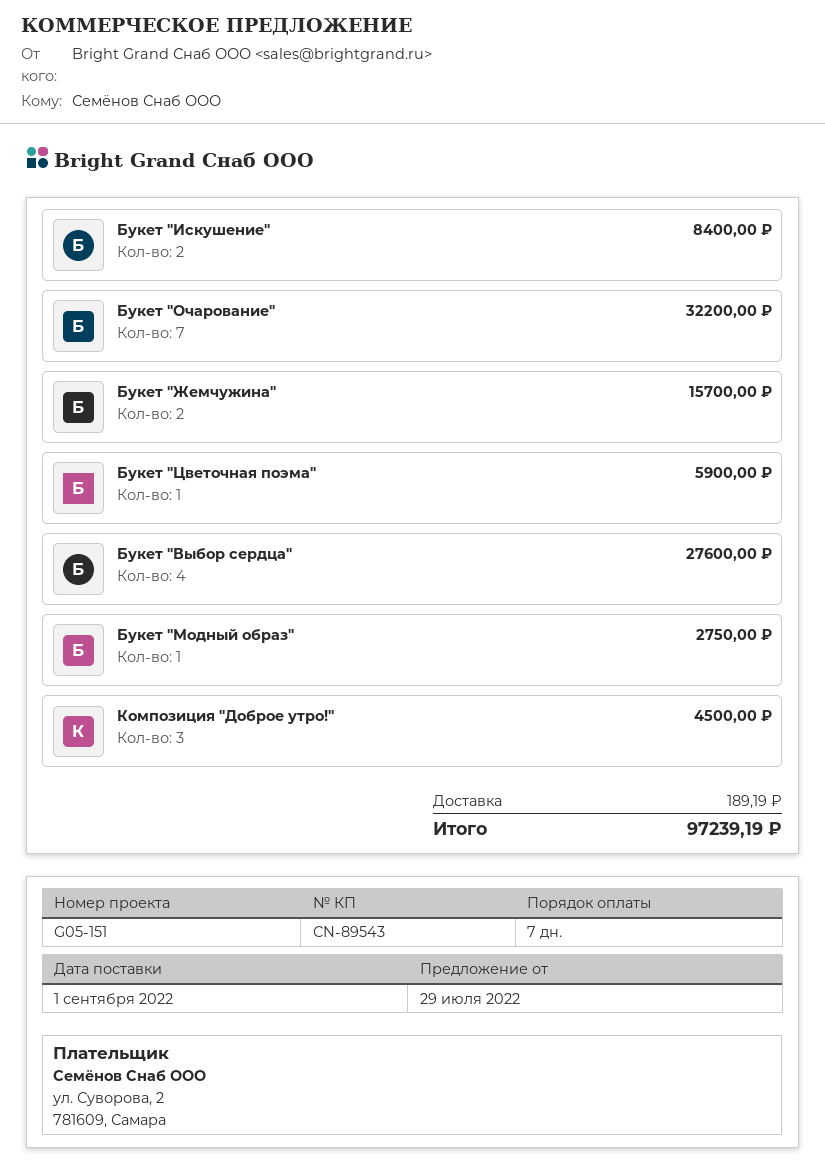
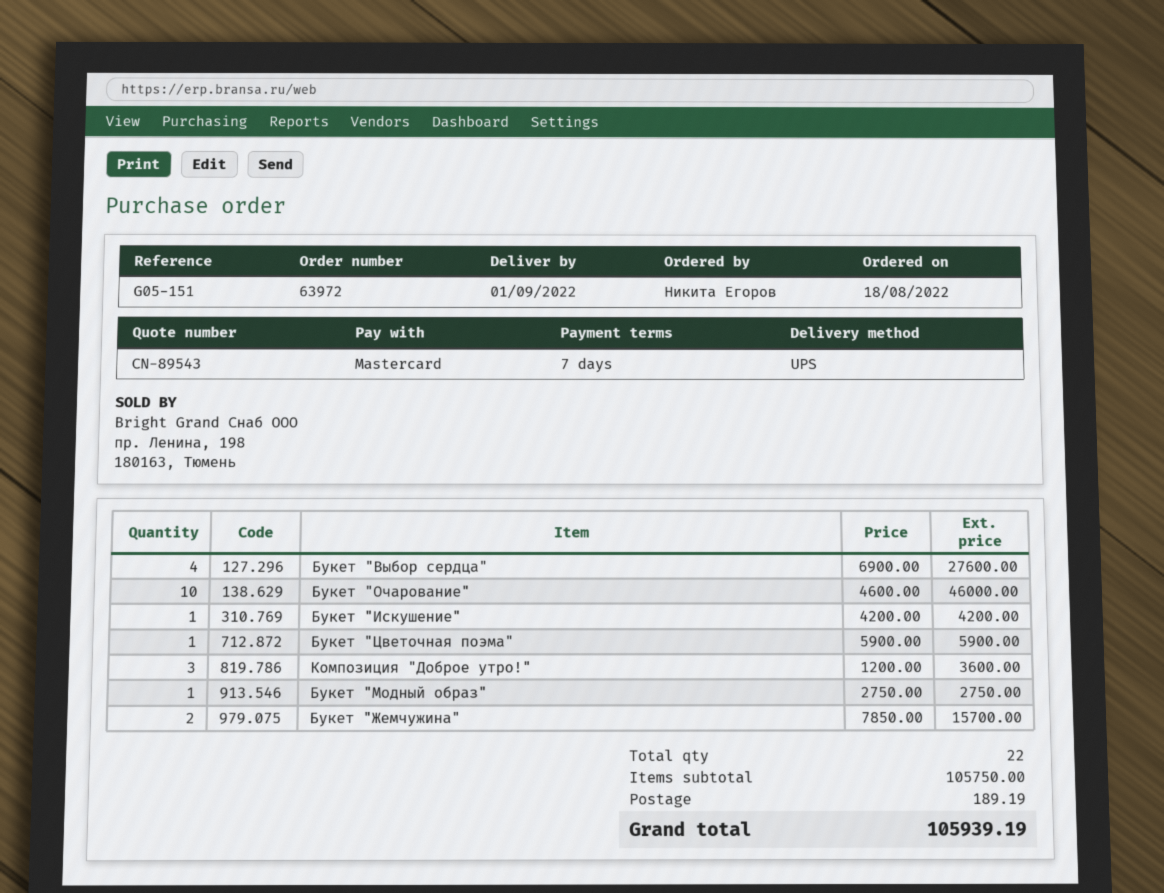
Букет "Искушение": 2 for 8400.00 -> 1 for 4200.00
Букет "Очарование": 7 for 32200.00 -> 10 for 46000.00
Композиция "Доброе утро!": 3 for 4500.00 -> 3 for 3600.00
total: 97239.19 -> 105939.19

